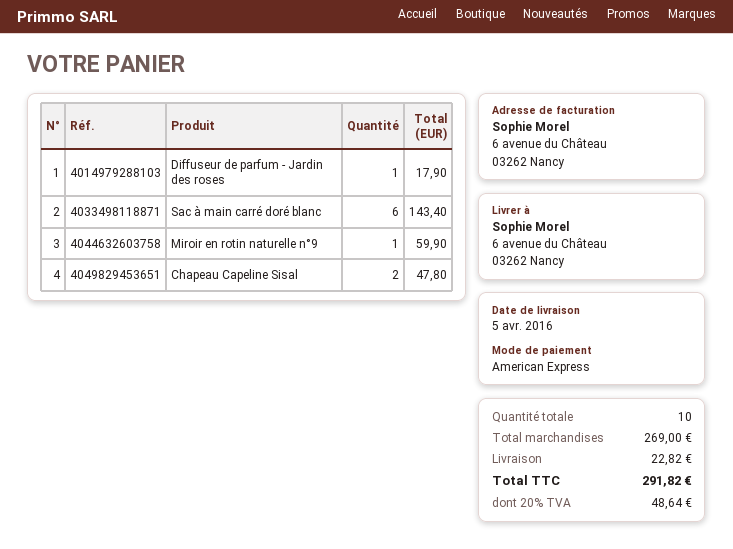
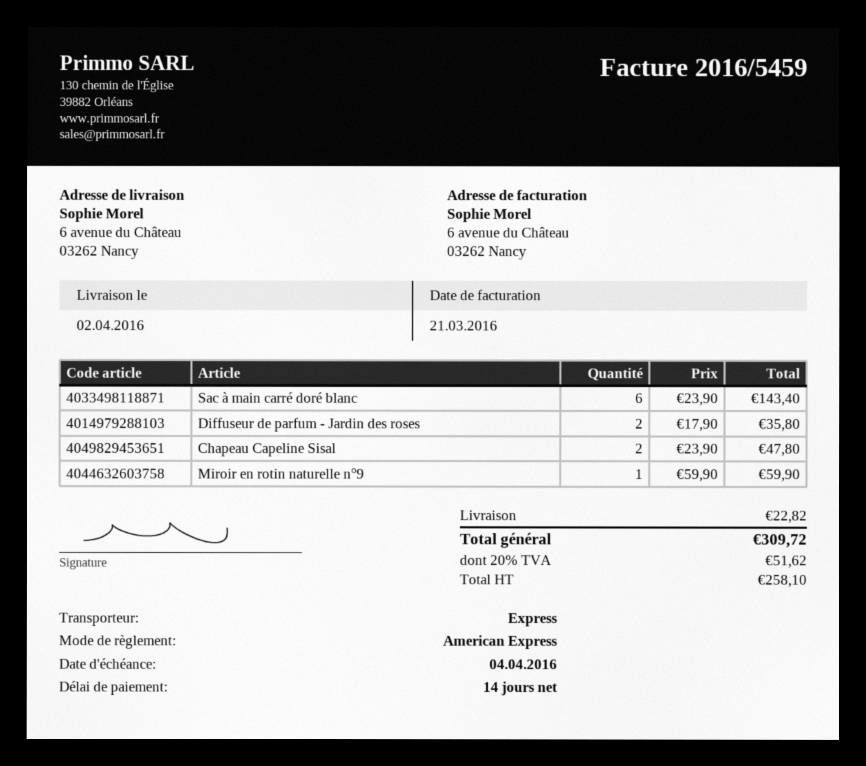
delivery date: 2016-04-05 -> 2016-04-02
Diffuseur de parfum - Jardin des roses: 1 for 17.90 -> 2 for 35.80
tax: 20% = 48.64 -> 20% = 51.62
total: 291.82 -> 309.72

